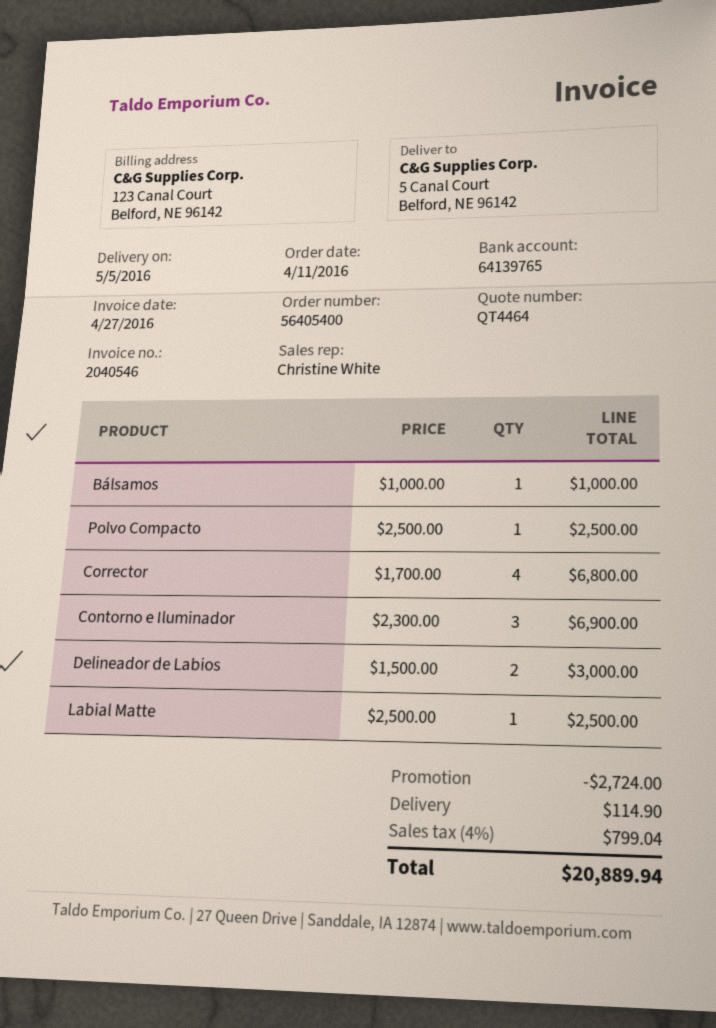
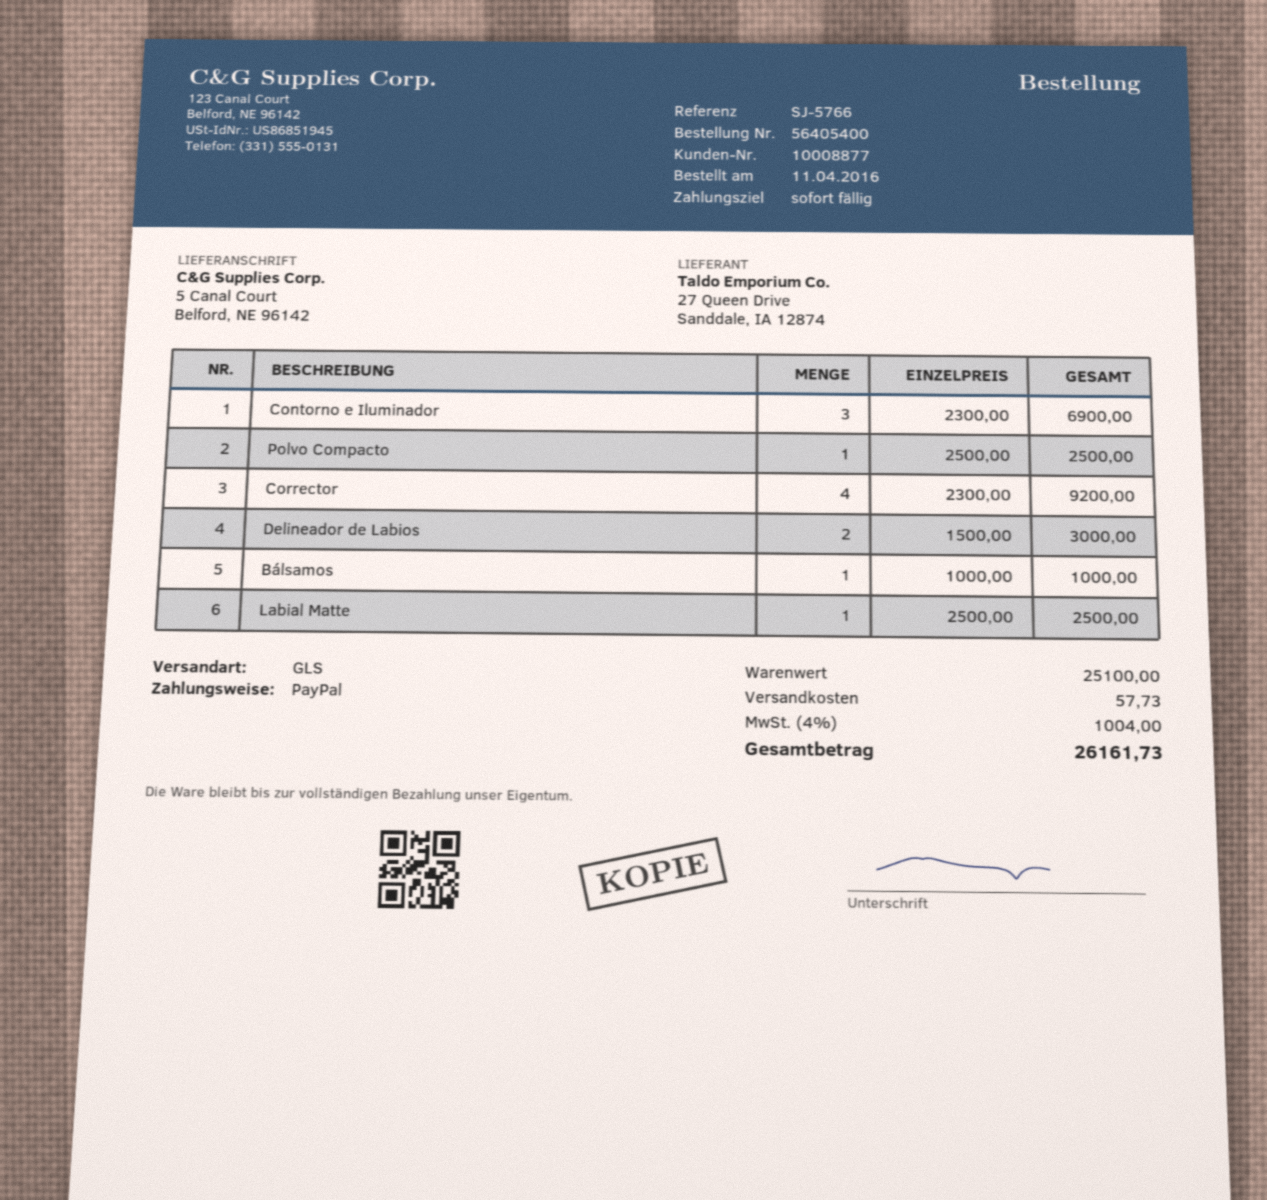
Corrector: 4 x 1700.00 = 6800.00 -> 4 x 2300.00 = 9200.00
discount: 2724.00 -> none
shipping: 114.90 -> 57.73
tax: 4% = 799.04 -> 4% = 1004.00
total: 20889.94 -> 26161.73

